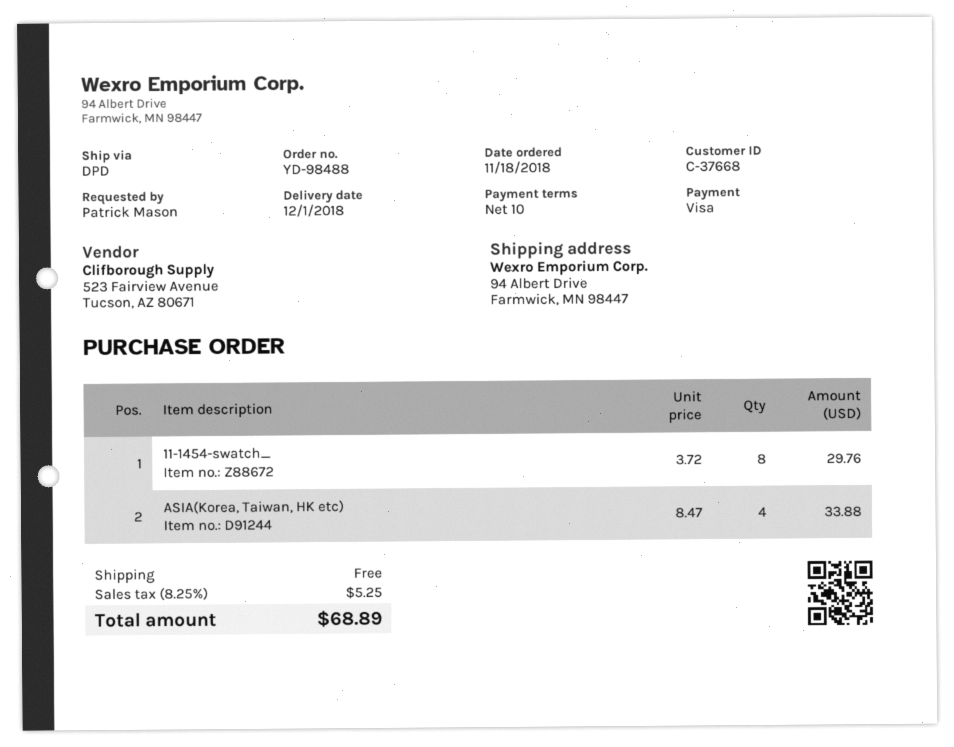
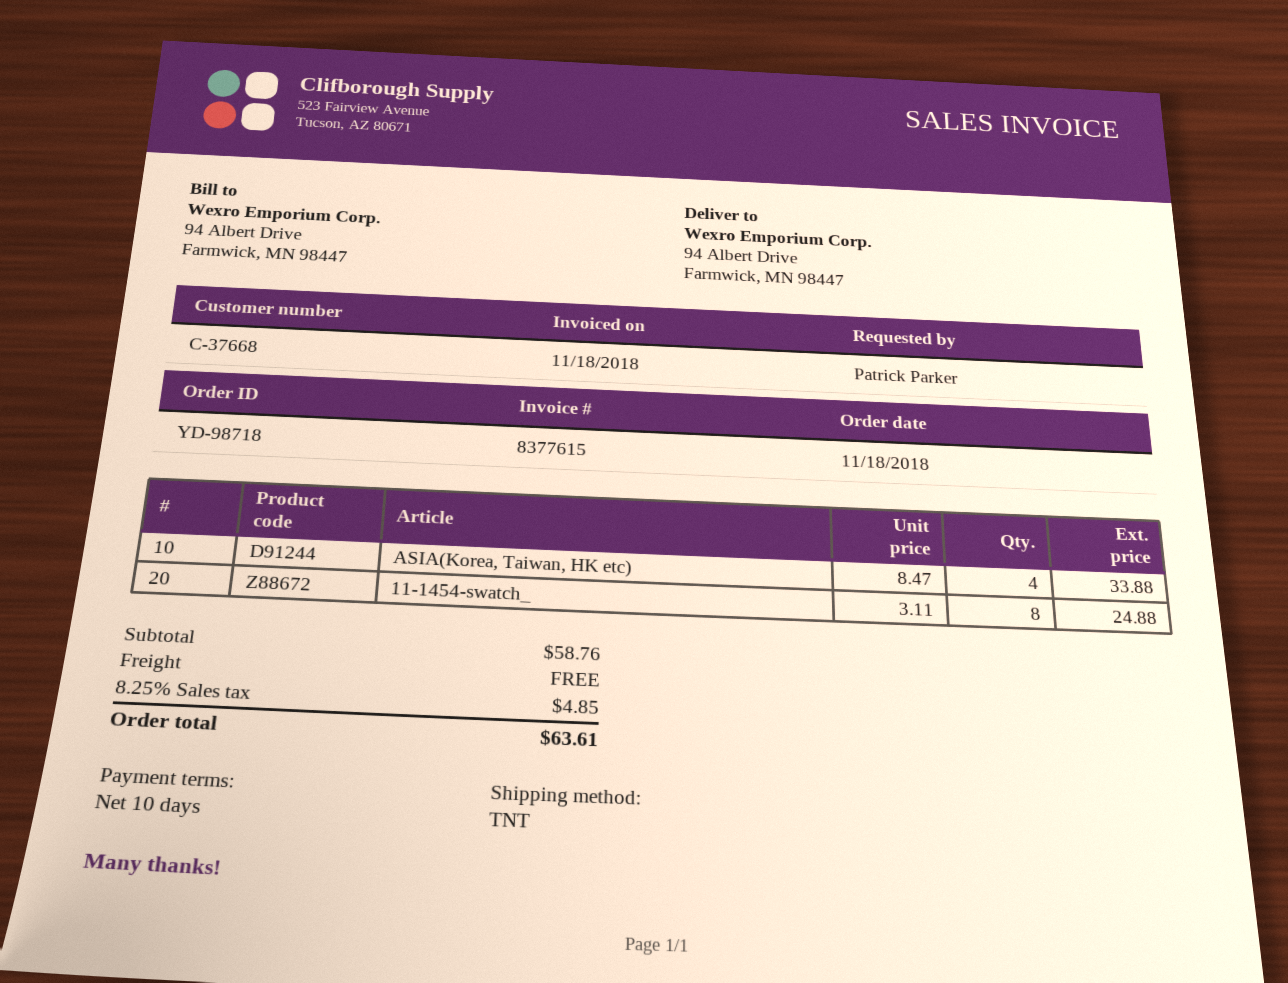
order number: YD-98488 -> YD-98718
ordered by: Patrick Mason -> Patrick Parker
shipping method: DPD -> TNT
11-1454-swatch_: 8 x 3.72 = 29.76 -> 8 x 3.11 = 24.88
tax: 8.25% = 5.25 -> 8.25% = 4.85
total: 68.89 -> 63.61

